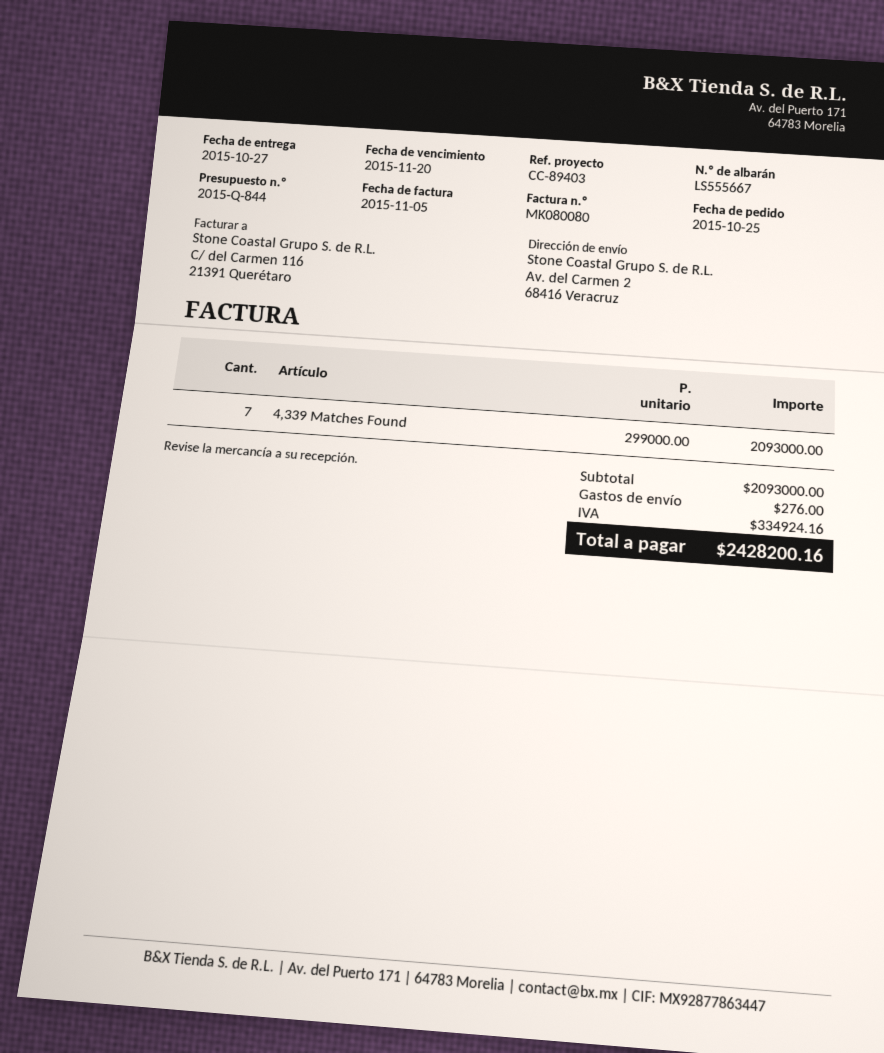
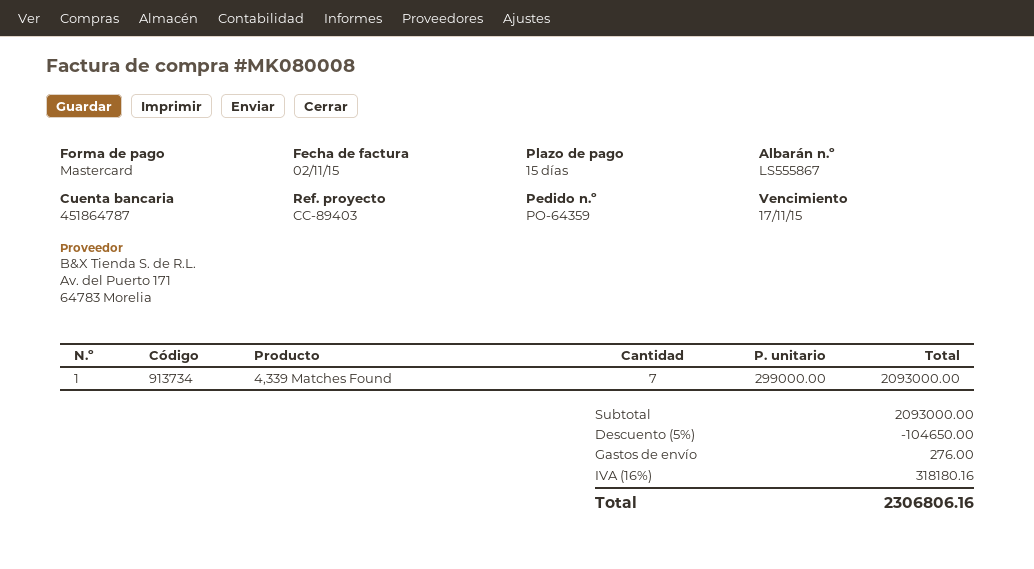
delivery note number: LS555667 -> LS555867
invoice number: MK080080 -> MK080008
invoice date: 2015-11-05 -> 2015-11-02
due date: 2015-11-20 -> 2015-11-17
discount: none -> 5% = 104650.00
tax: 334924.16 -> 318180.16
total: 2428200.16 -> 2306806.16

